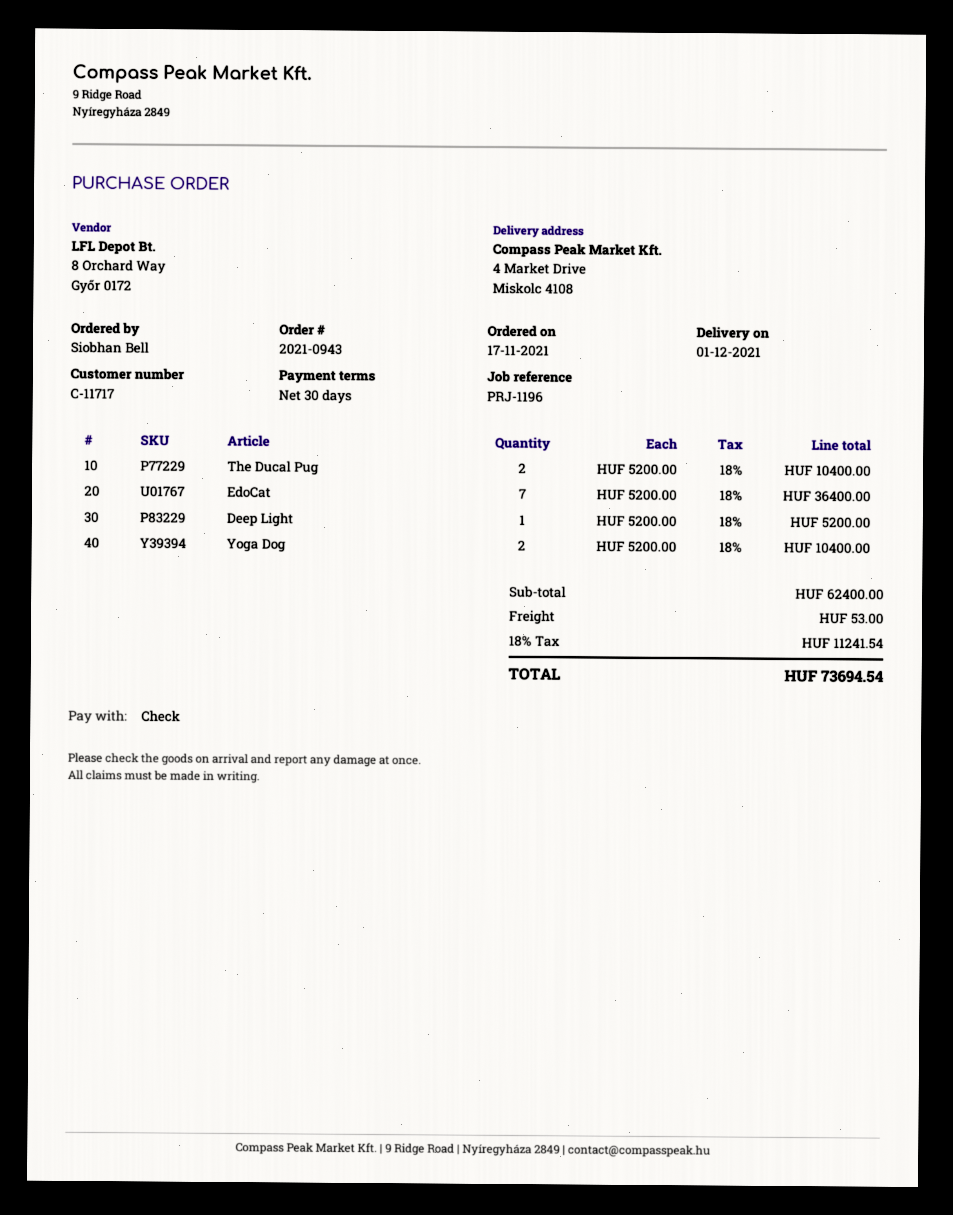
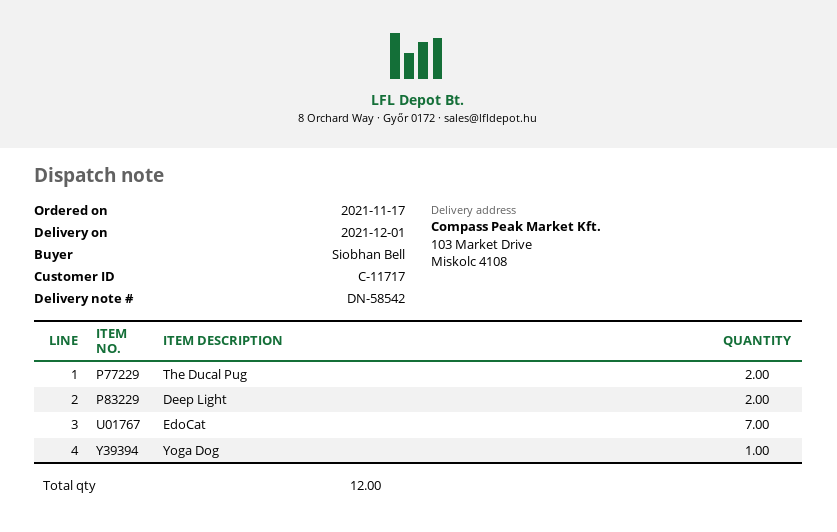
ship to: 4 Market Drive, Miskolc 4108 -> 103 Market Drive, Miskolc 4108
Deep Light: 1 -> 2
Yoga Dog: 2 -> 1

